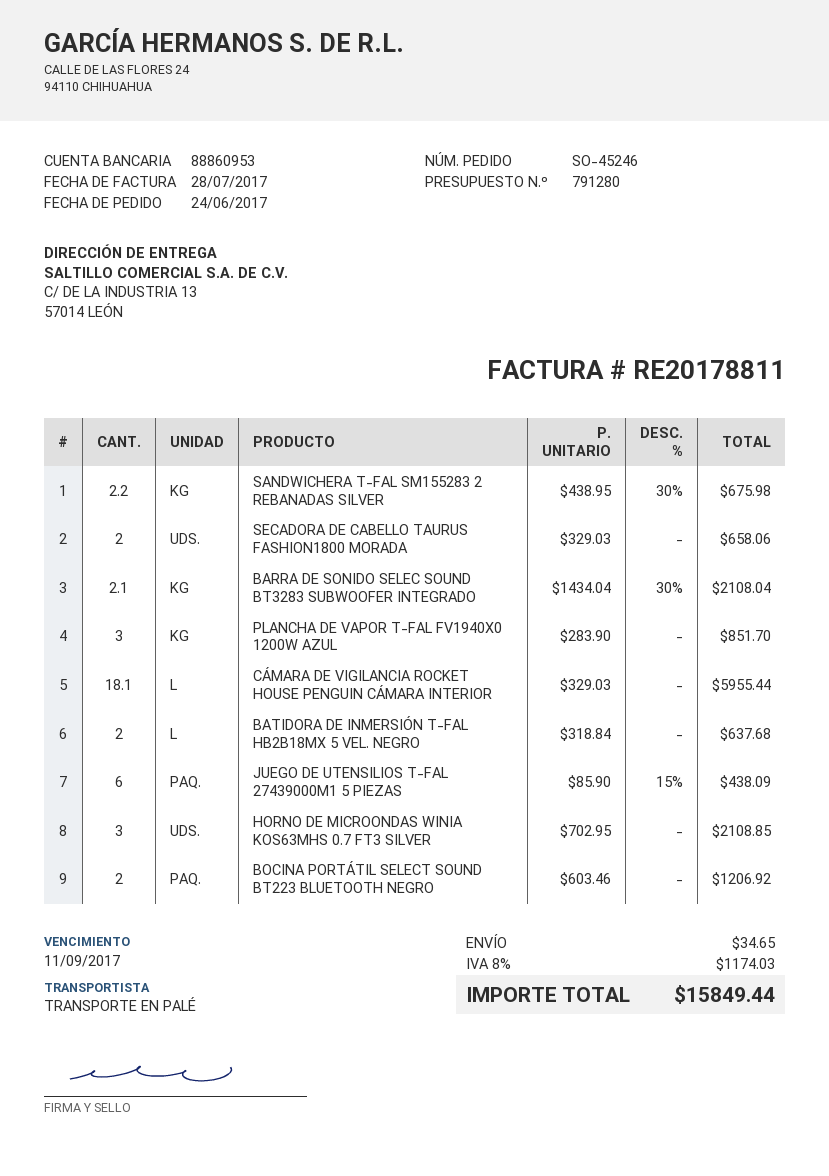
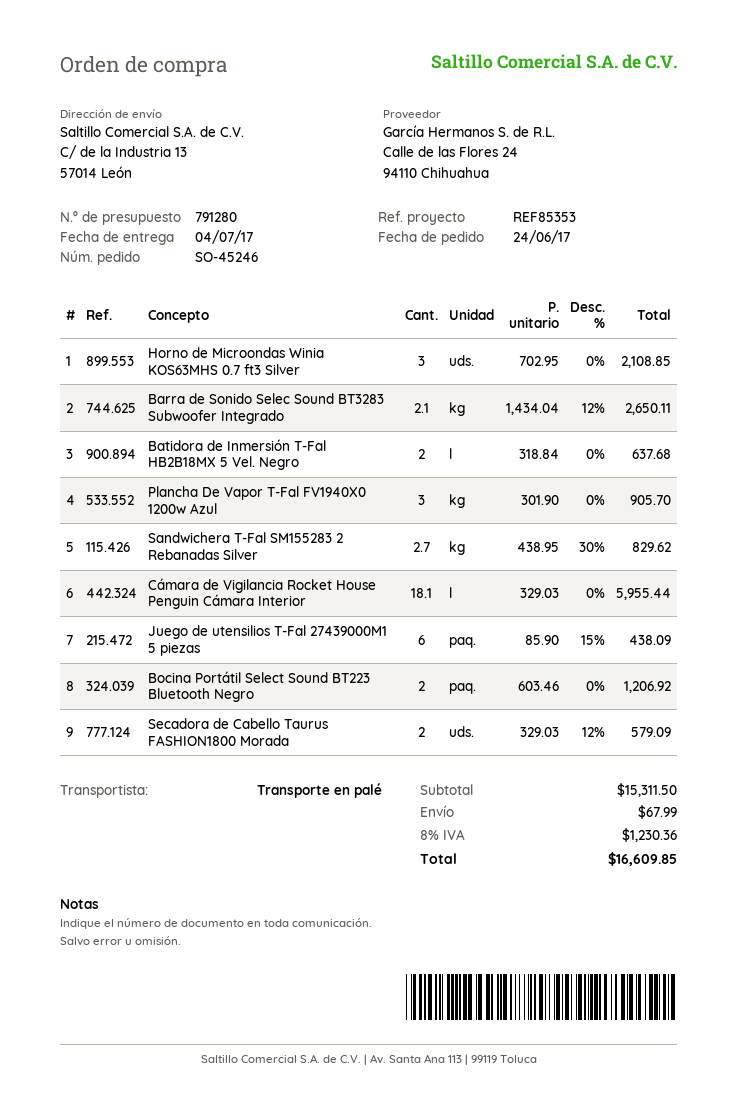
SANDWICHERA T-FAL SM155283 2 REBANADAS SILVER: 2.2 x 438.95 - 30% = 675.98 -> 2.7 x 438.95 - 30% = 829.62
SECADORA DE CABELLO TAURUS FASHION1800 MORADA: 2 x 329.03 = 658.06 -> 2 x 329.03 - 12% = 579.09
BARRA DE SONIDO SELEC SOUND BT3283 SUBWOOFER INTEGRADO: 2.1 x 1434.04 - 30% = 2108.04 -> 2.1 x 1434.04 - 12% = 2650.11
PLANCHA DE VAPOR T-FAL FV1940X0 1200W AZUL: 3 x 283.90 = 851.70 -> 3 x 301.90 = 905.70
shipping: 34.65 -> 67.99
tax: 8% = 1174.03 -> 8% = 1230.36
total: 15849.44 -> 16609.85

